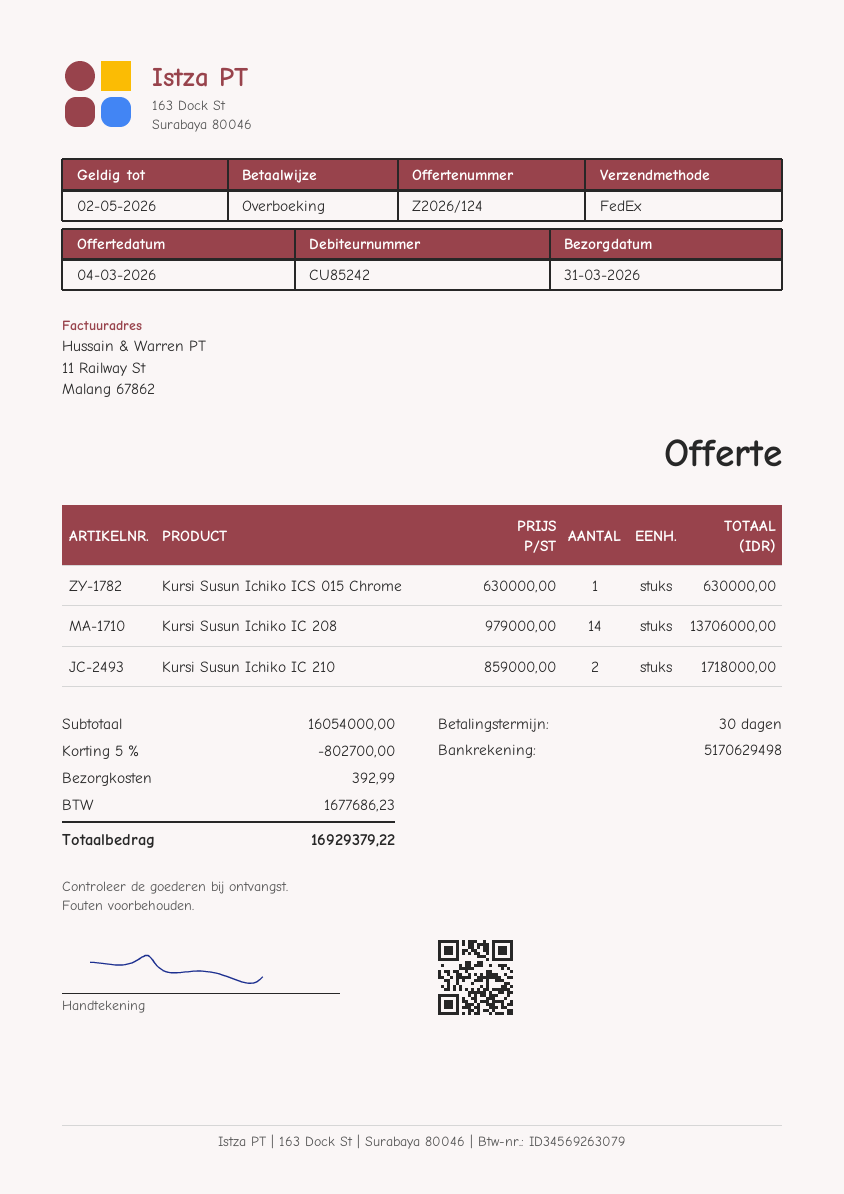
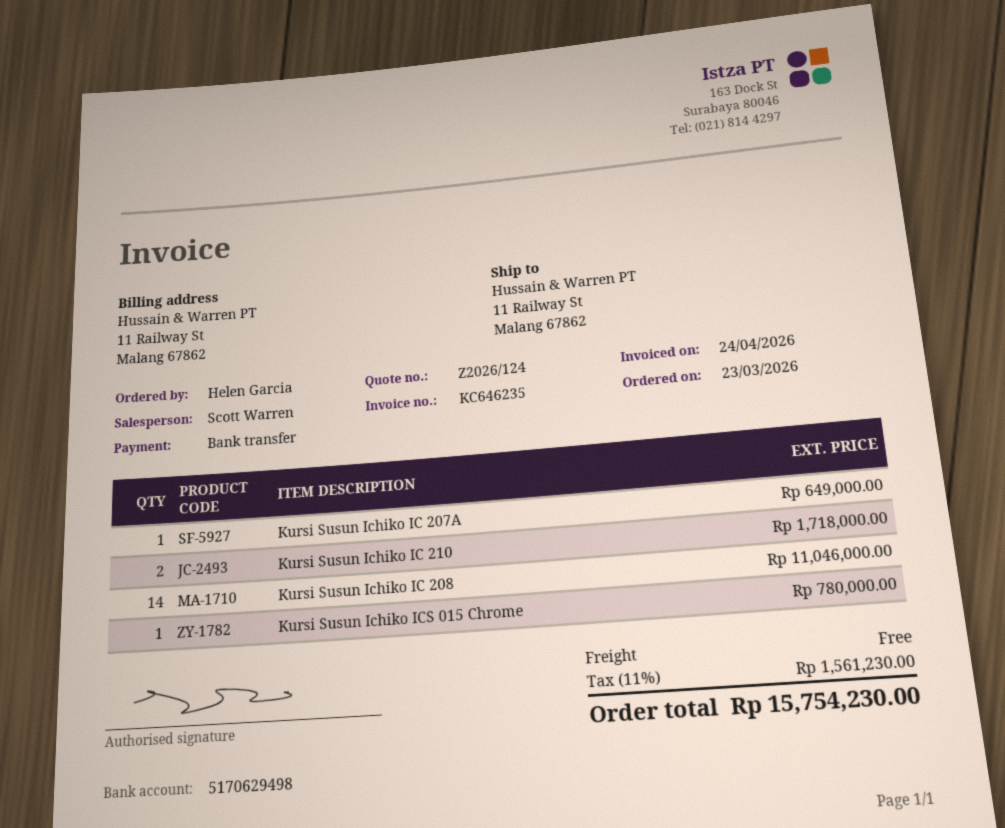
Kursi Susun Ichiko ICS 015 Chrome: 1 for 630000.00 -> 1 for 780000.00
Kursi Susun Ichiko IC 208: 14 for 13706000.00 -> 14 for 11046000.00
Kursi Susun Ichiko IC 207A: none -> 1 for 649000.00
discount: 5% = 802700.00 -> none
shipping: 392.99 -> 0.00
tax: 1677686.23 -> 1561230.00
total: 16929379.22 -> 15754230.00

